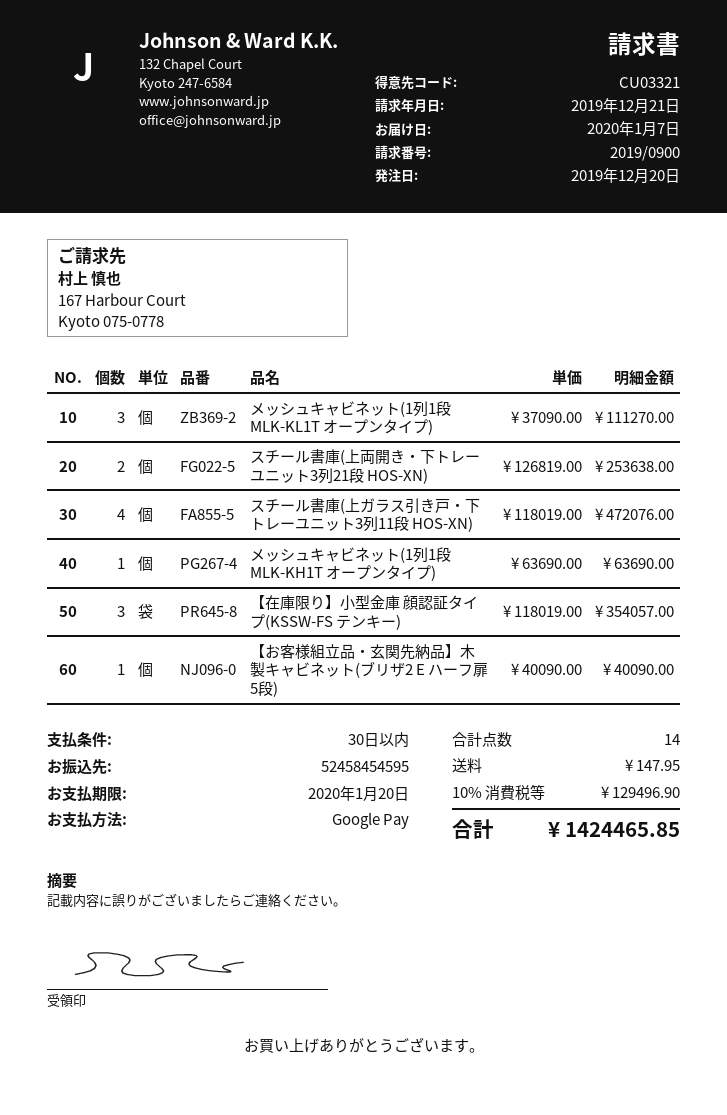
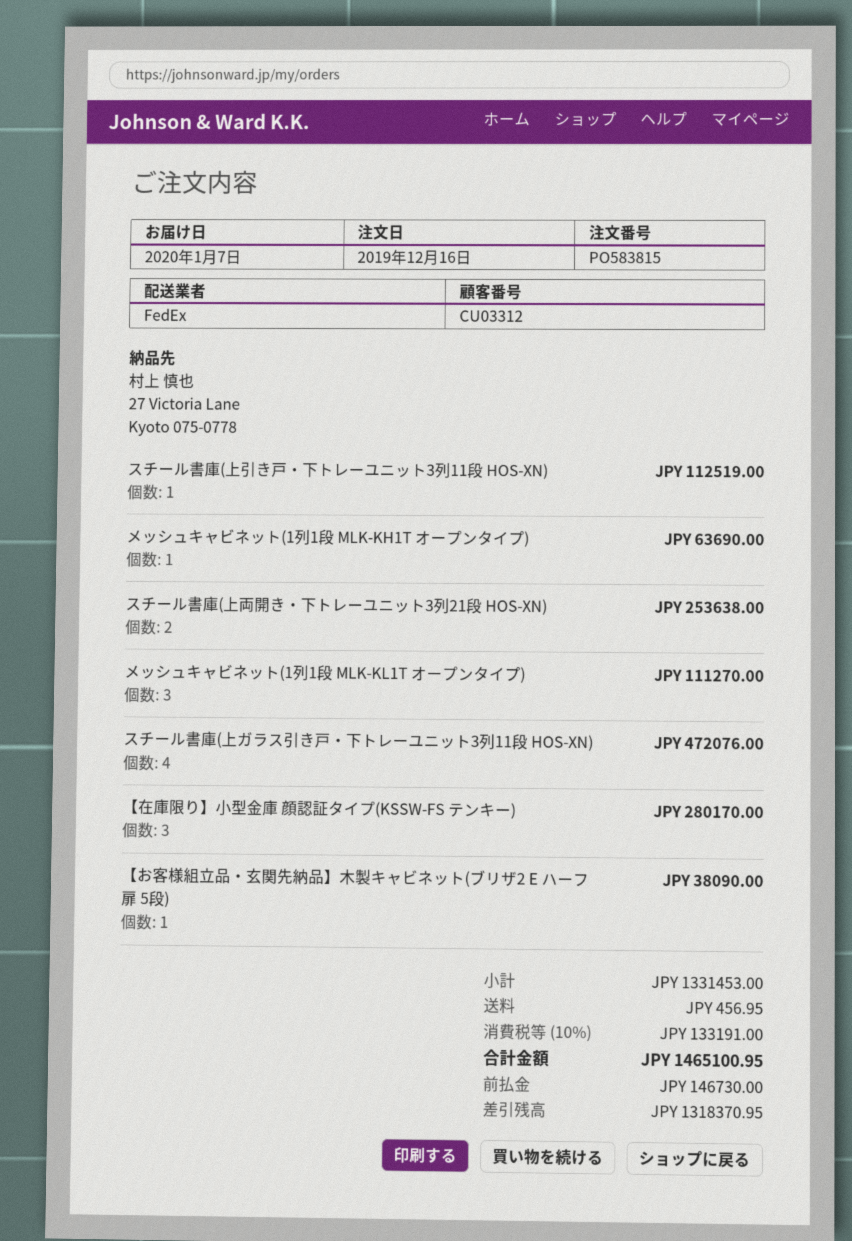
order date: 2019-12-20 -> 2019-12-16
customer number: CU03321 -> CU03312
【在庫限り】小型金庫 顔認証タイプ(KSSW-FS テンキー): 3 for 354057.00 -> 3 for 280170.00
【お客様組立品・玄関先納品】木製キャビネット(ブリザ2 E ハーフ扉 5段): 1 for 40090.00 -> 1 for 38090.00
スチール書庫(上引き戸・下トレーユニット3列11段 HOS-XN): none -> 1 for 112519.00
shipping: 147.95 -> 456.95
tax: 10% = 129496.90 -> 10% = 133191.00
total: 1424465.85 -> 1465100.95

